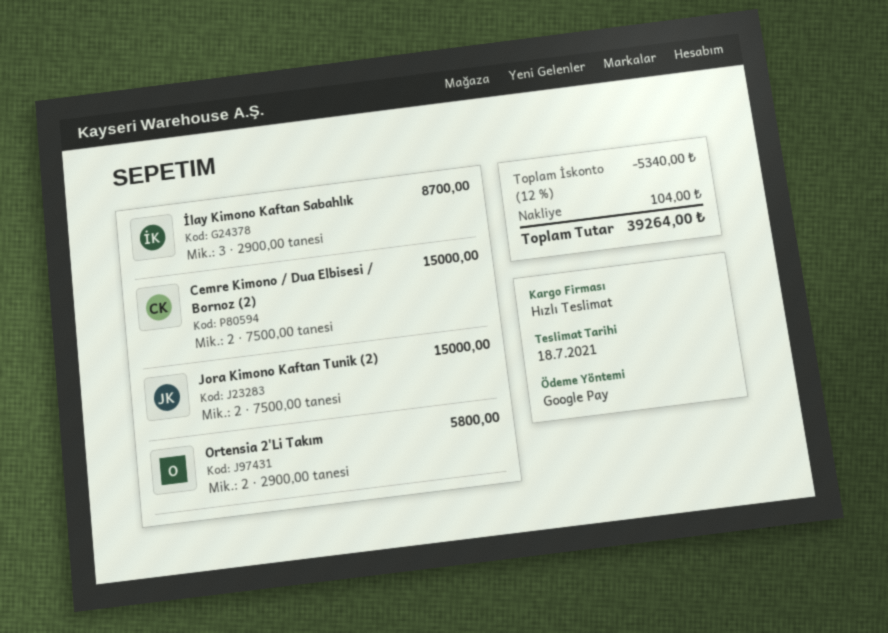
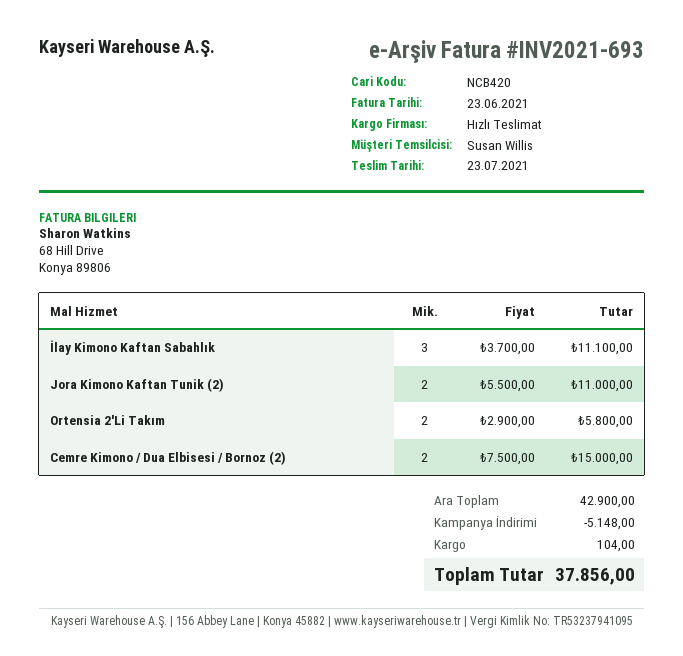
delivery date: 2021-07-18 -> 2021-07-23
İlay Kimono Kaftan Sabahlık: 3 x 2900.00 = 8700.00 -> 3 x 3700.00 = 11100.00
Jora Kimono Kaftan Tunik (2): 2 x 7500.00 = 15000.00 -> 2 x 5500.00 = 11000.00
discount: 5340.00 -> 5148.00
total: 39264.00 -> 37856.00

